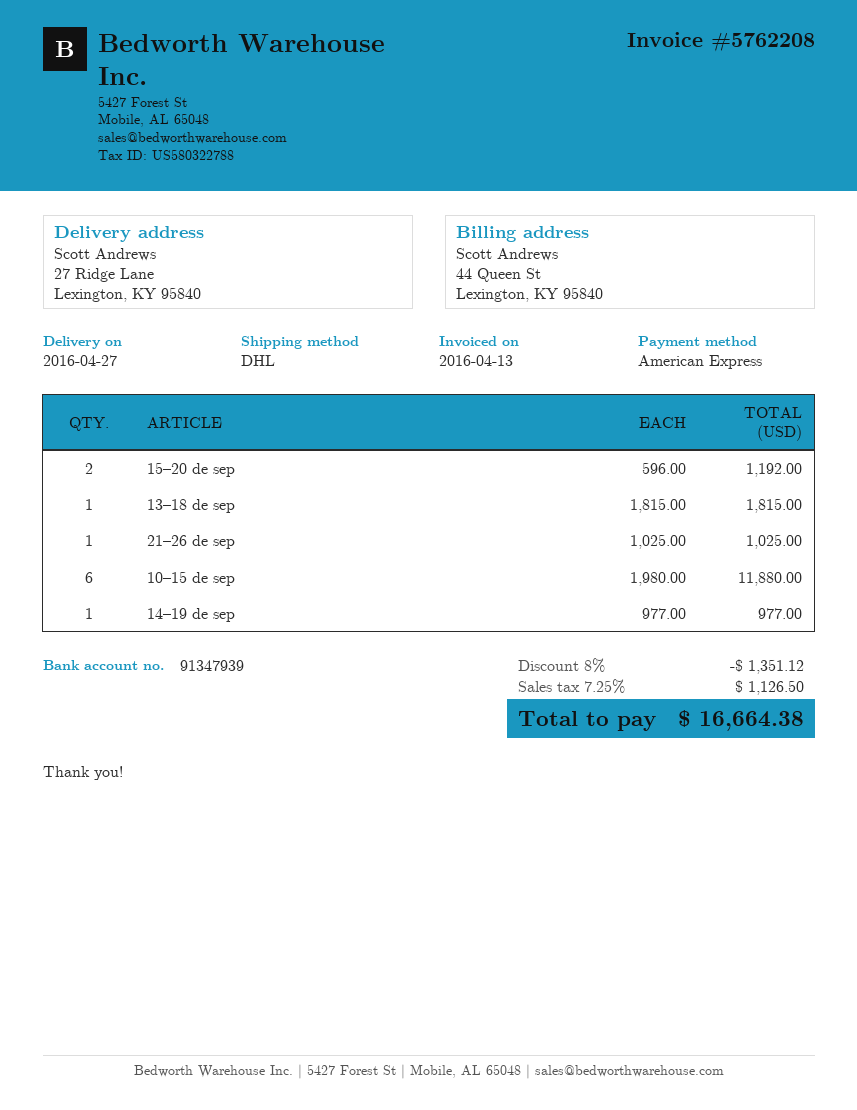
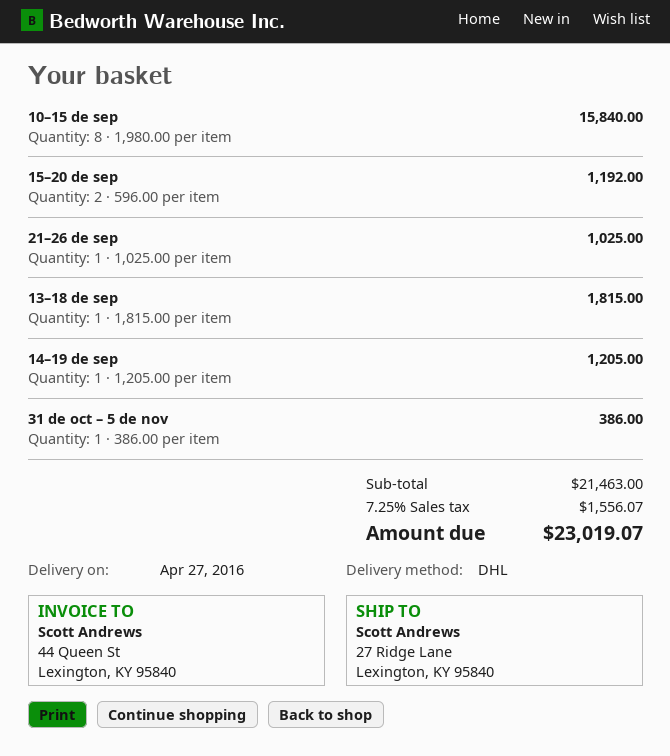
10–15 de sep: 6 x 1980.00 = 11880.00 -> 8 x 1980.00 = 15840.00
14–19 de sep: 1 x 977.00 = 977.00 -> 1 x 1205.00 = 1205.00
31 de oct – 5 de nov: none -> 1 x 386.00 = 386.00
discount: 8% = 1351.12 -> none
tax: 7.25% = 1126.50 -> 7.25% = 1556.07
total: 16664.38 -> 23019.07

